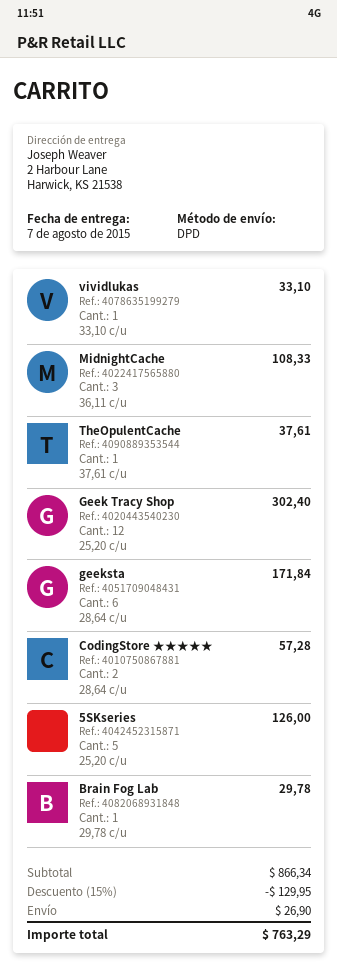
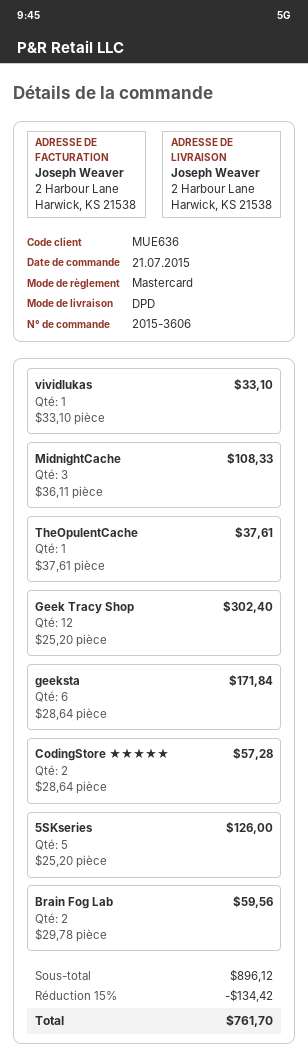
Brain Fog Lab: 1 x 29.78 = 29.78 -> 2 x 29.78 = 59.56
subtotal: 866.34 -> 896.12
discount: 15% = 129.95 -> 15% = 134.42
shipping: 26.90 -> none
total: 763.29 -> 761.70

